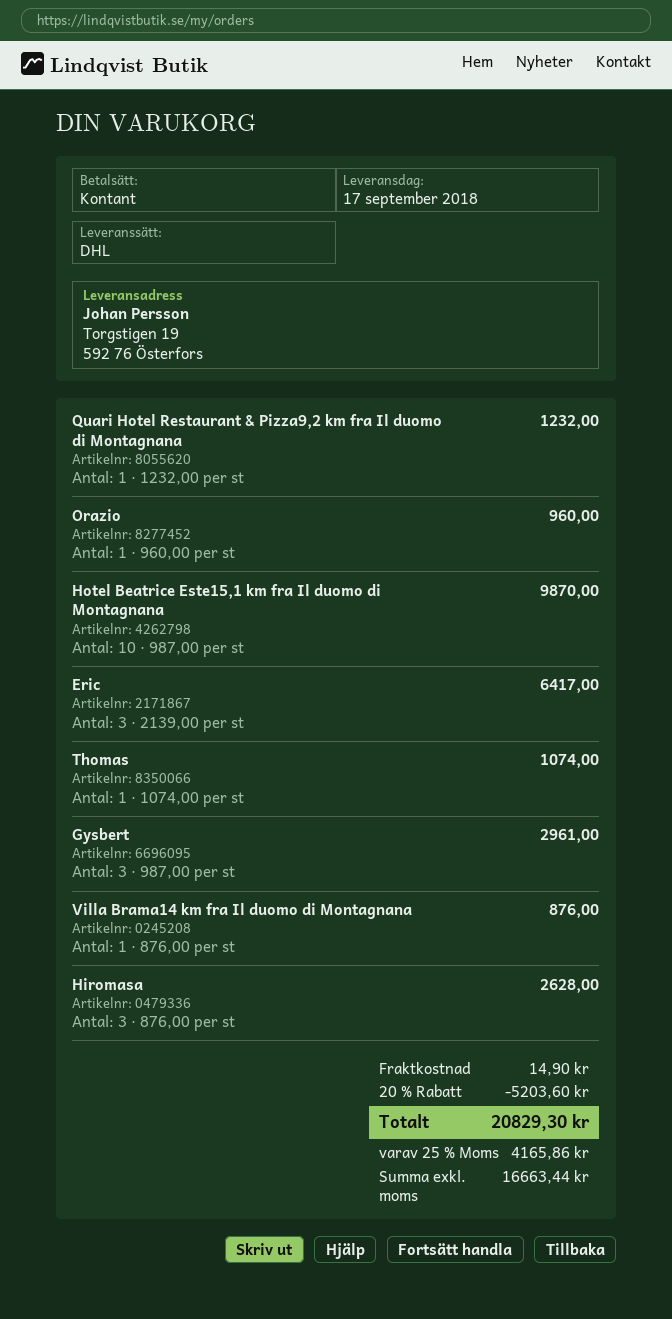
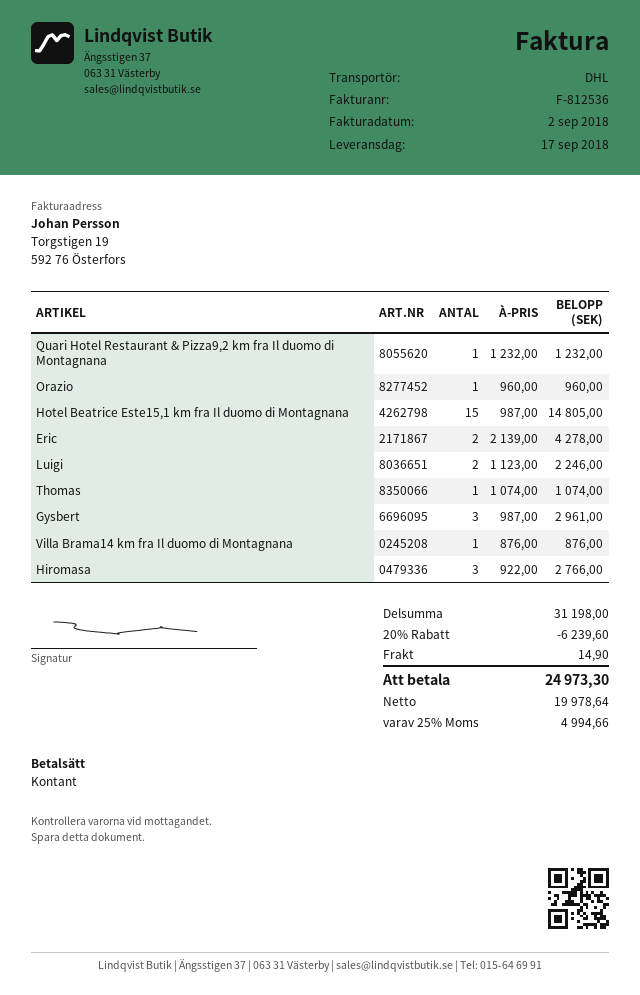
Hotel Beatrice Este15,1 km fra Il duomo di Montagnana: 10 x 987.00 = 9870.00 -> 15 x 987.00 = 14805.00
Eric: 3 x 2139.00 = 6417.00 -> 2 x 2139.00 = 4278.00
Hiromasa: 3 x 876.00 = 2628.00 -> 3 x 922.00 = 2766.00
Luigi: none -> 2 x 1123.00 = 2246.00
discount: 20% = 5203.60 -> 20% = 6239.60
net: 16663.44 -> 19978.64
tax: 25% = 4165.86 -> 25% = 4994.66
total: 20829.30 -> 24973.30

